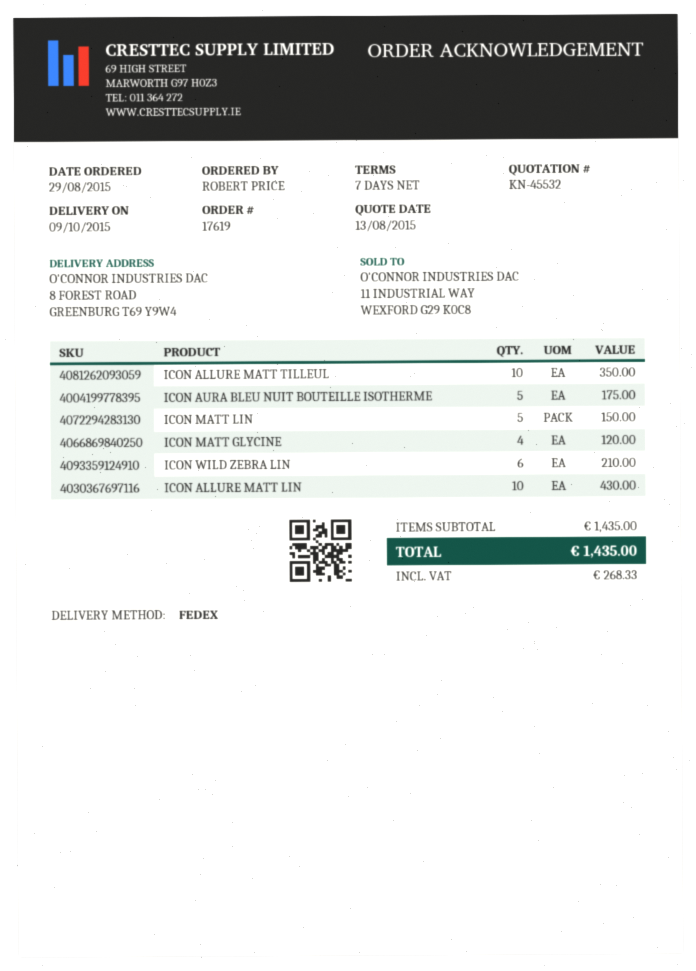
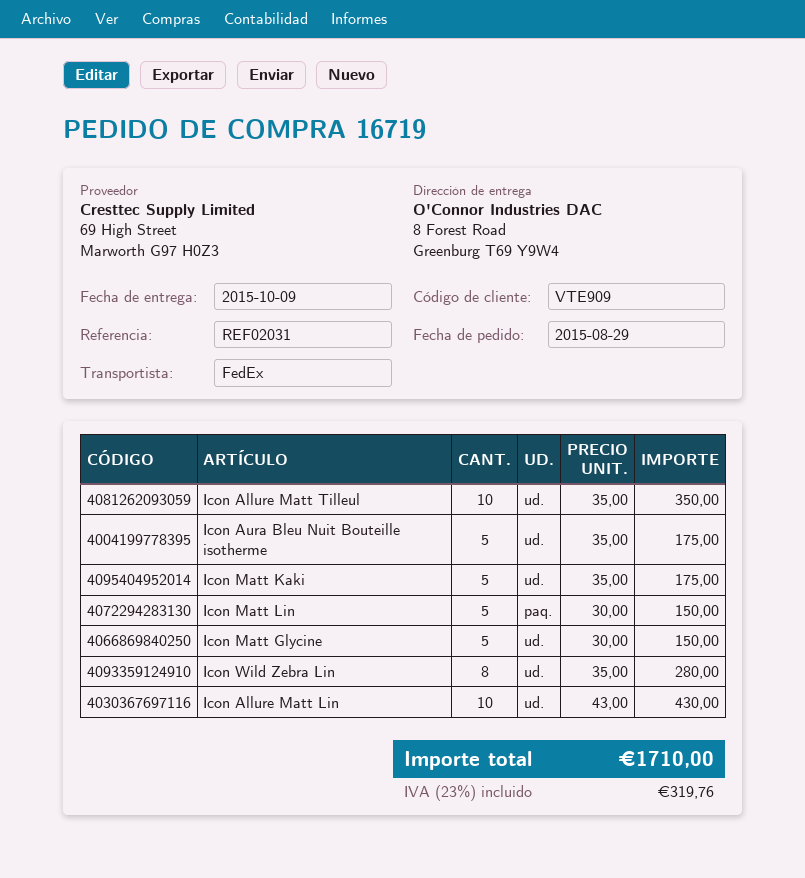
order number: 17619 -> 16719
ICON MATT GLYCINE: 4 for 120.00 -> 5 for 150.00
ICON WILD ZEBRA LIN: 6 for 210.00 -> 8 for 280.00
Icon Matt Kaki: none -> 5 for 175.00
tax: 268.33 -> 319.76
total: 1435.00 -> 1710.00

